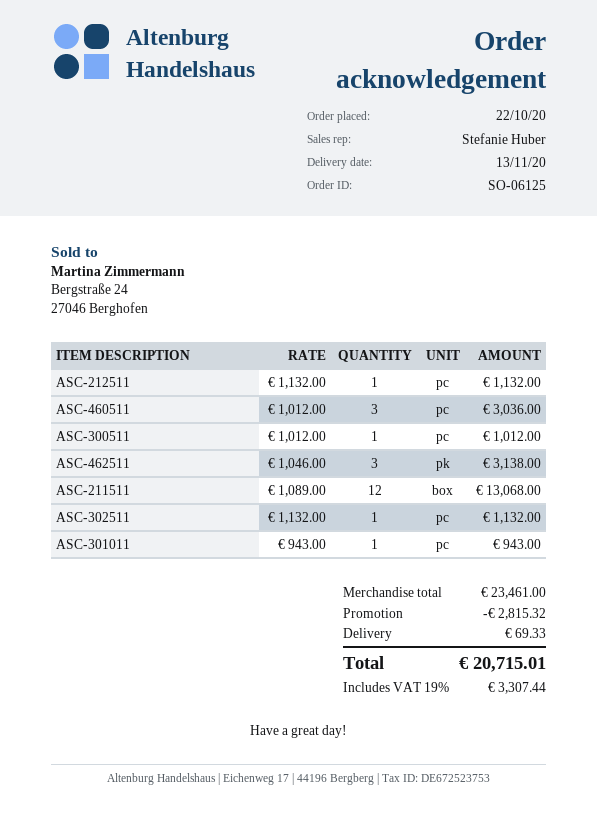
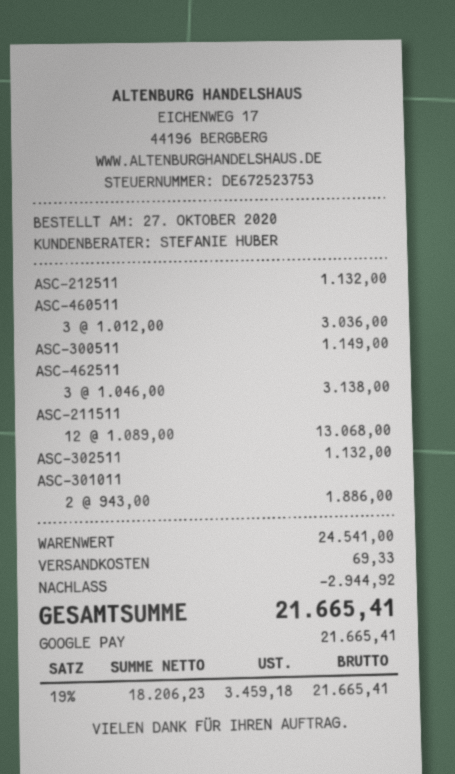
order date: 2020-10-22 -> 2020-10-27
ASC-300511: 1 x 1012.00 = 1012.00 -> 1 x 1149.00 = 1149.00
ASC-301011: 1 x 943.00 = 943.00 -> 2 x 943.00 = 1886.00
subtotal: 23461.00 -> 24541.00
discount: 2815.32 -> 2944.92
tax: 19% = 3307.44 -> 19% = 3459.18
total: 20715.01 -> 21665.41

